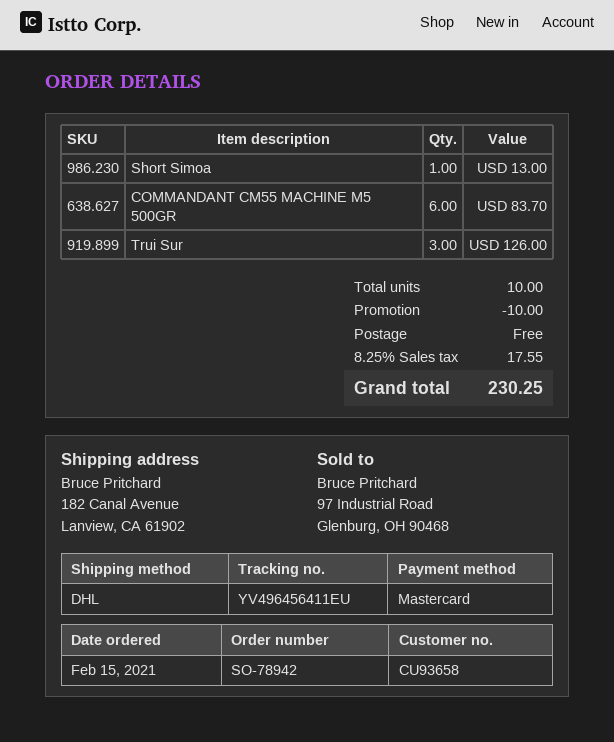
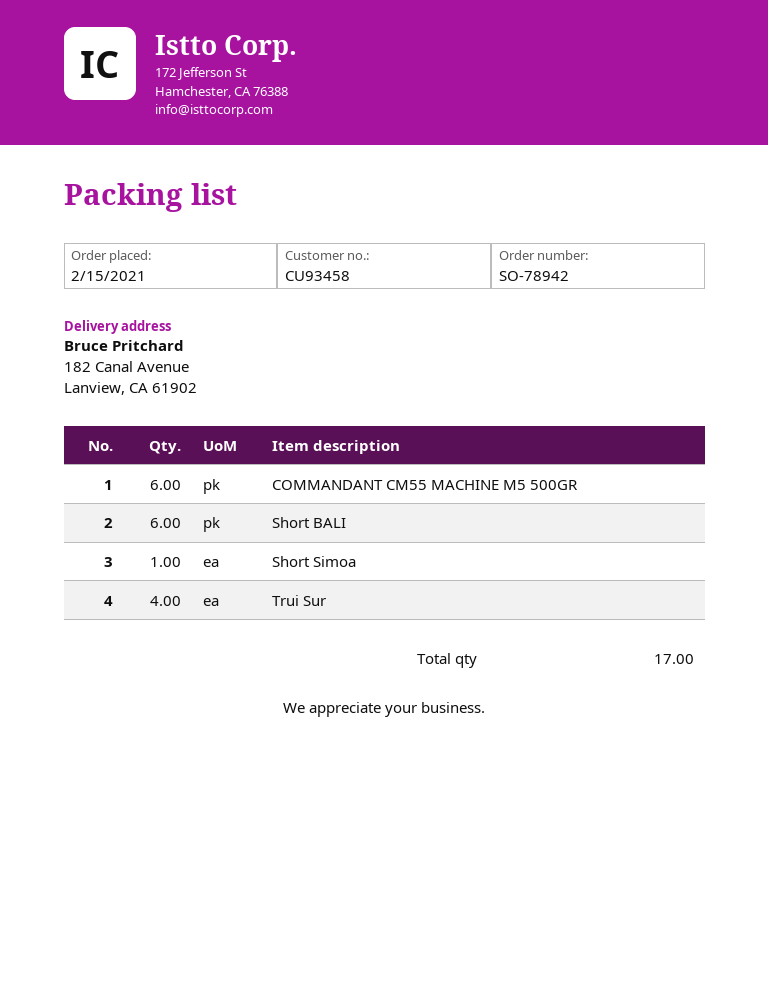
customer number: CU93658 -> CU93458
Trui Sur: 3 -> 4
Short BALI: none -> 6
total quantity: 10 -> 17

